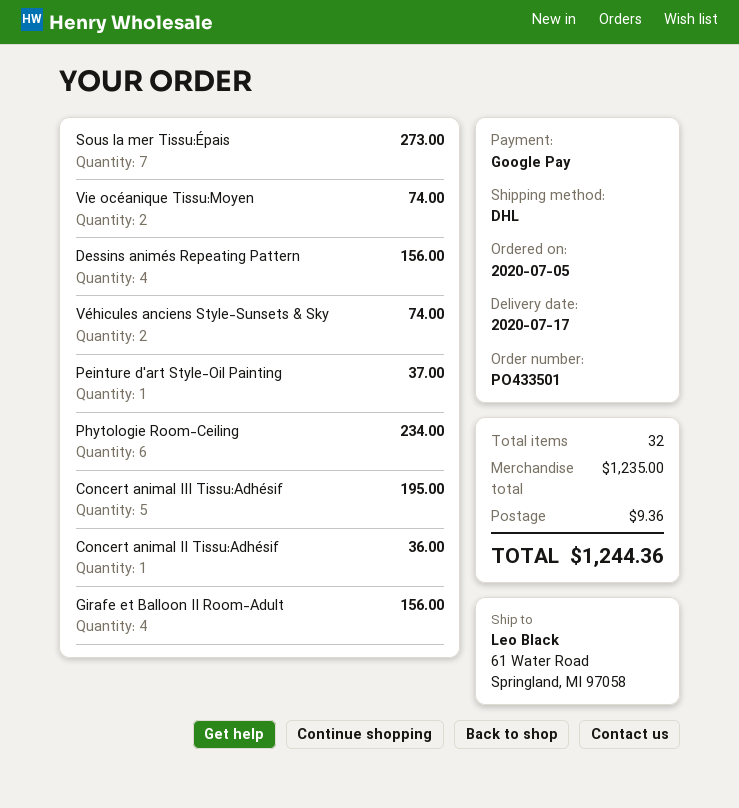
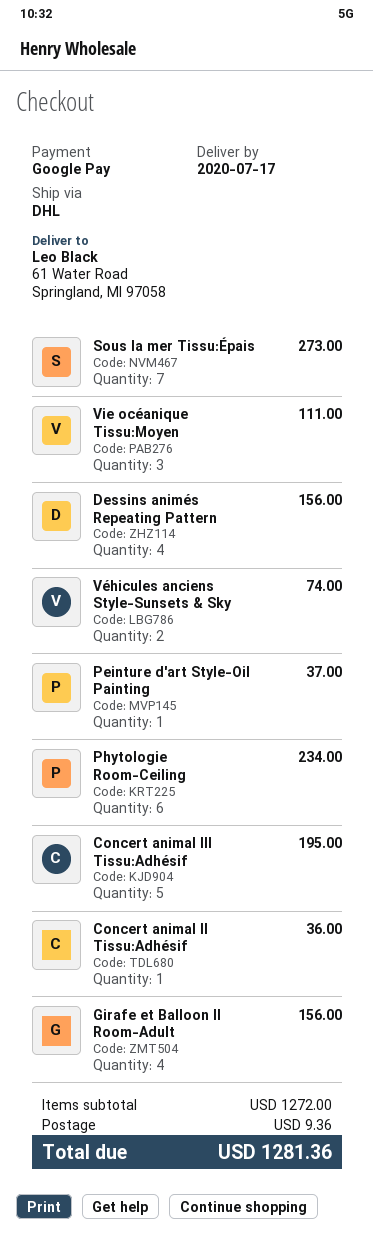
Vie océanique Tissu:Moyen: 2 for 74.00 -> 3 for 111.00
subtotal: 1235.00 -> 1272.00
total: 1244.36 -> 1281.36

